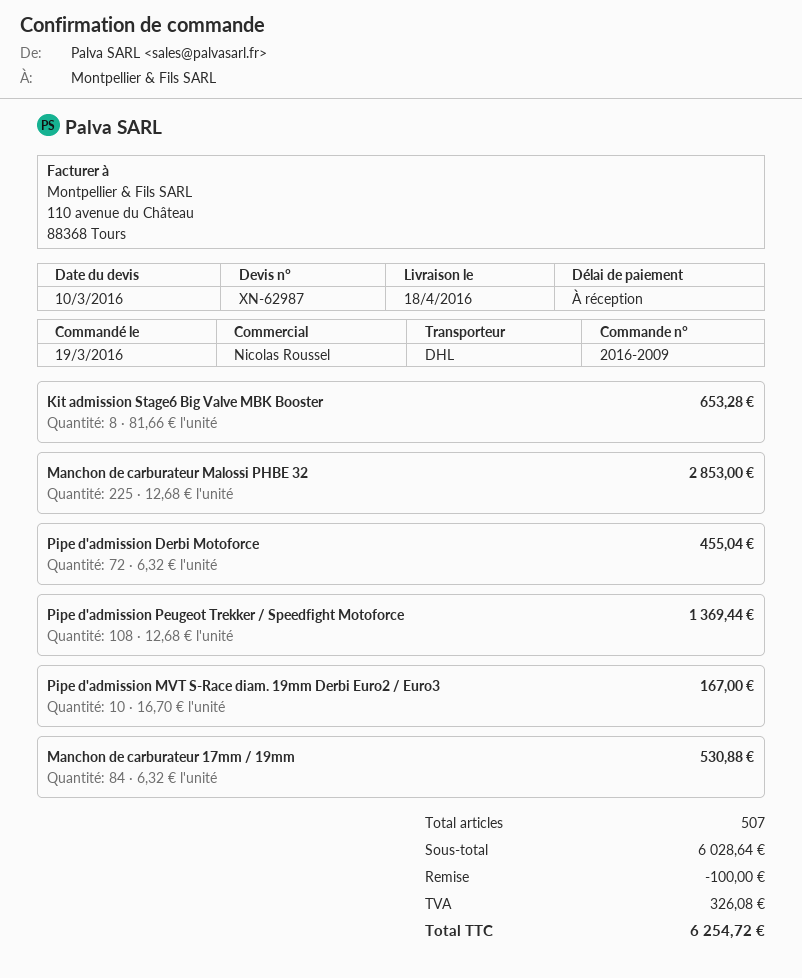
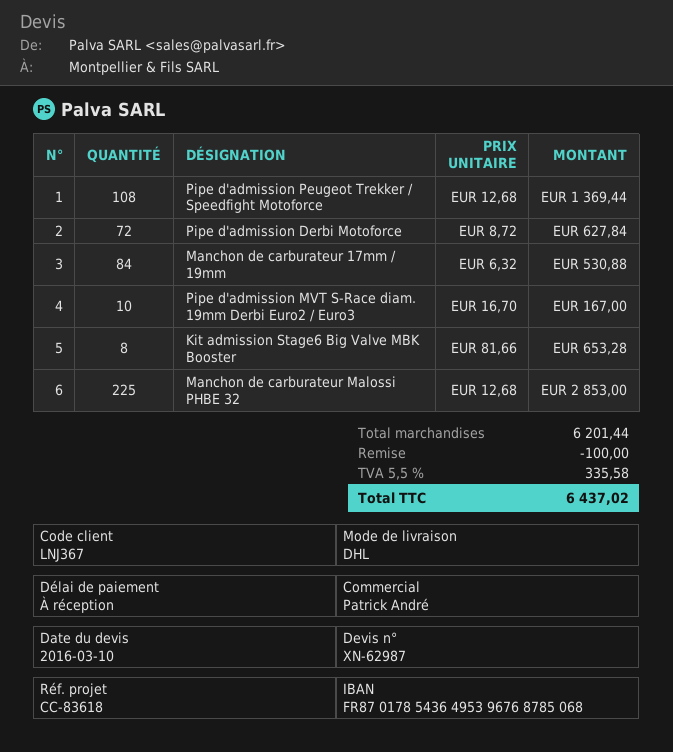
sales rep: Nicolas Roussel -> Patrick André
Pipe d'admission Derbi Motoforce: 72 x 6.32 = 455.04 -> 72 x 8.72 = 627.84
subtotal: 6028.64 -> 6201.44
tax: 326.08 -> 335.58
total: 6254.72 -> 6437.02

